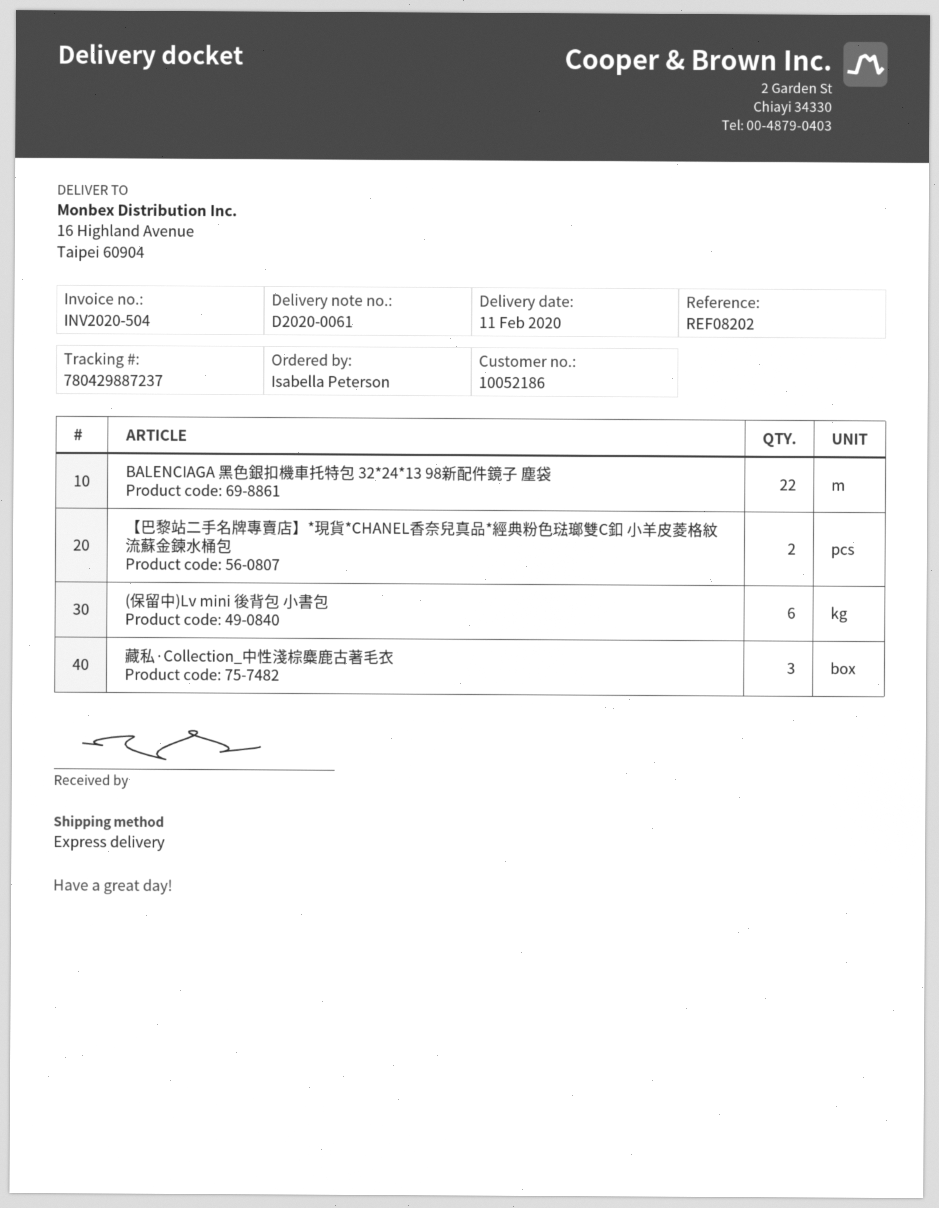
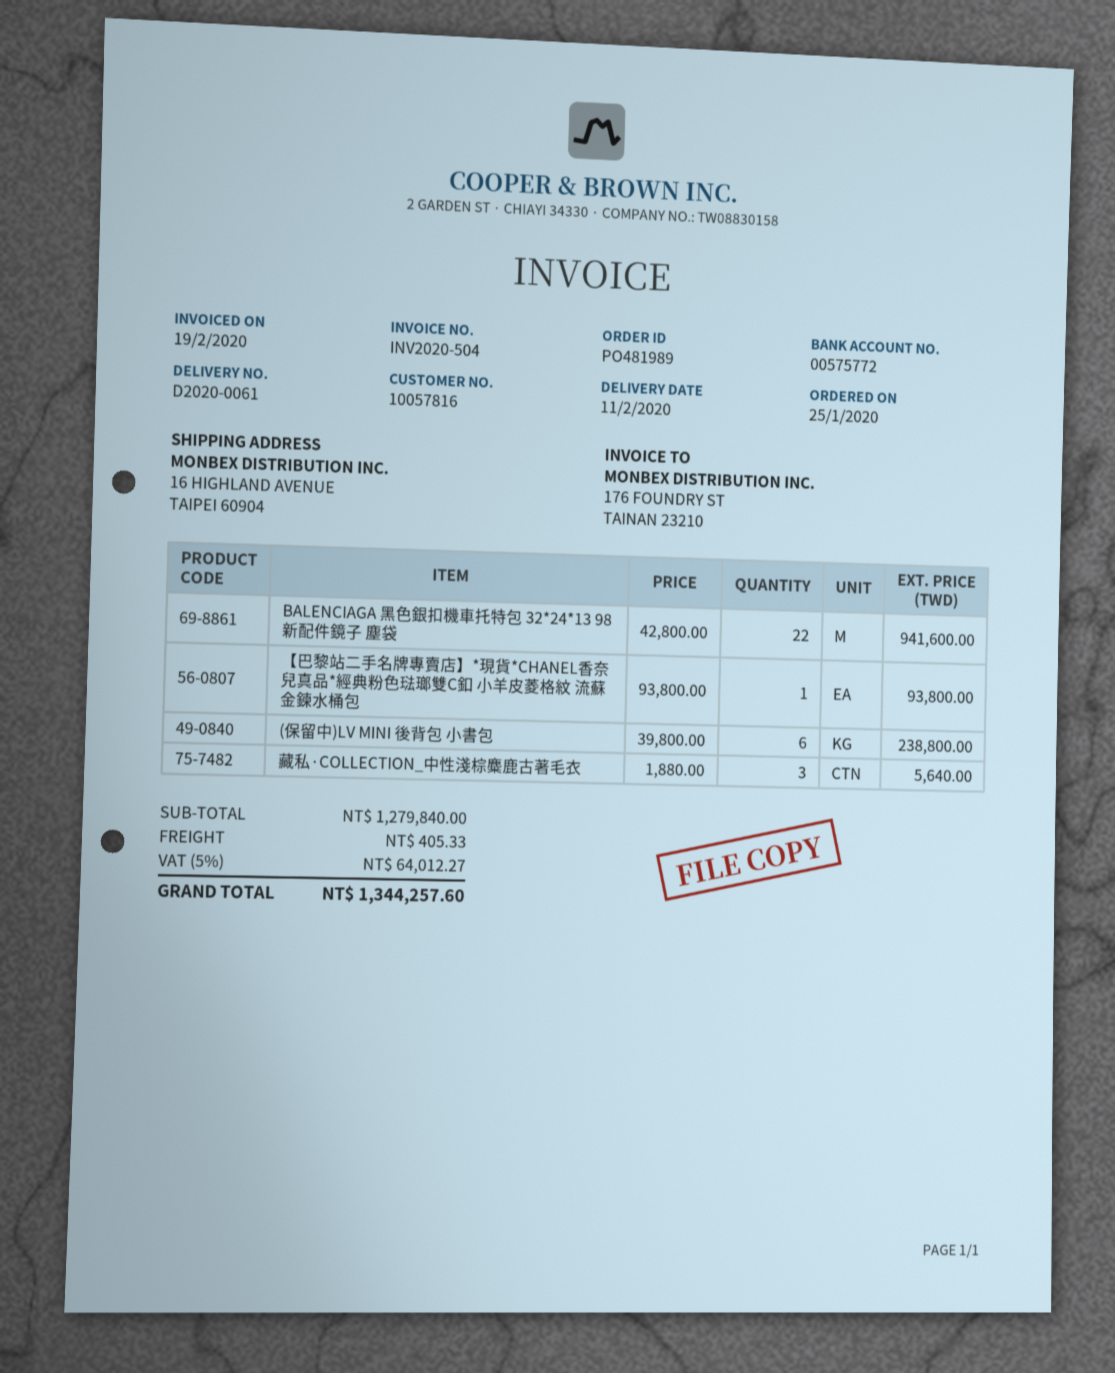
customer number: 10052186 -> 10057816
【巴黎站二手名牌專賣店】*現貨*CHANEL香奈兒真品*經典粉色琺瑯雙C釦 小羊皮菱格紋 流蘇金鍊水桶包: 2 -> 1

